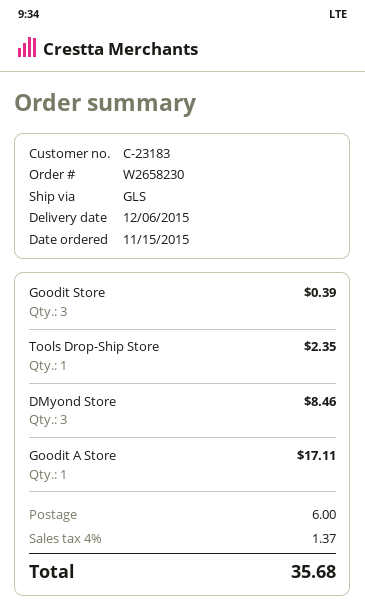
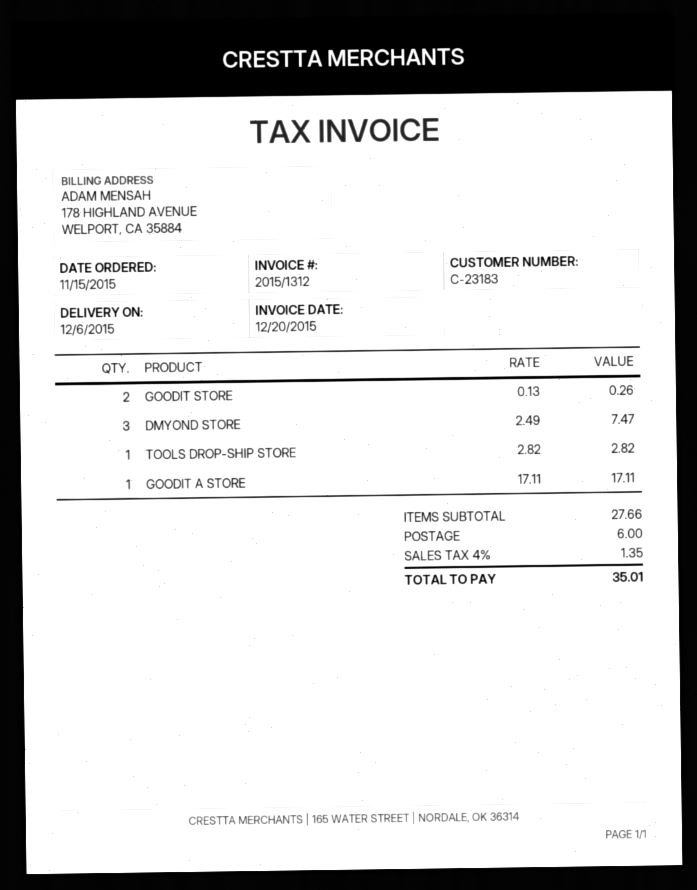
Goodit Store: 3 for 0.39 -> 2 for 0.26
Tools Drop-Ship Store: 1 for 2.35 -> 1 for 2.82
DMyond Store: 3 for 8.46 -> 3 for 7.47
tax: 4% = 1.37 -> 4% = 1.35
total: 35.68 -> 35.01

